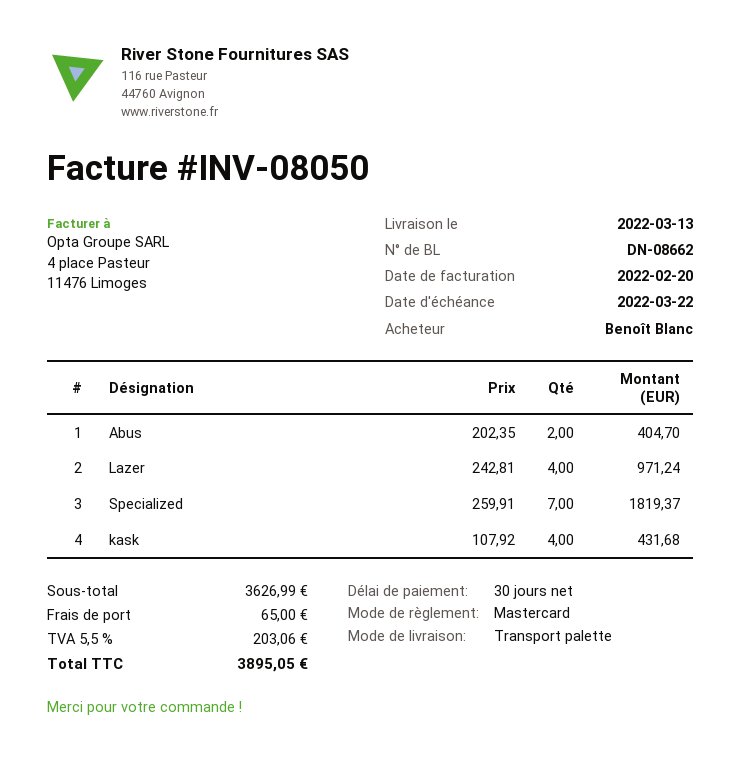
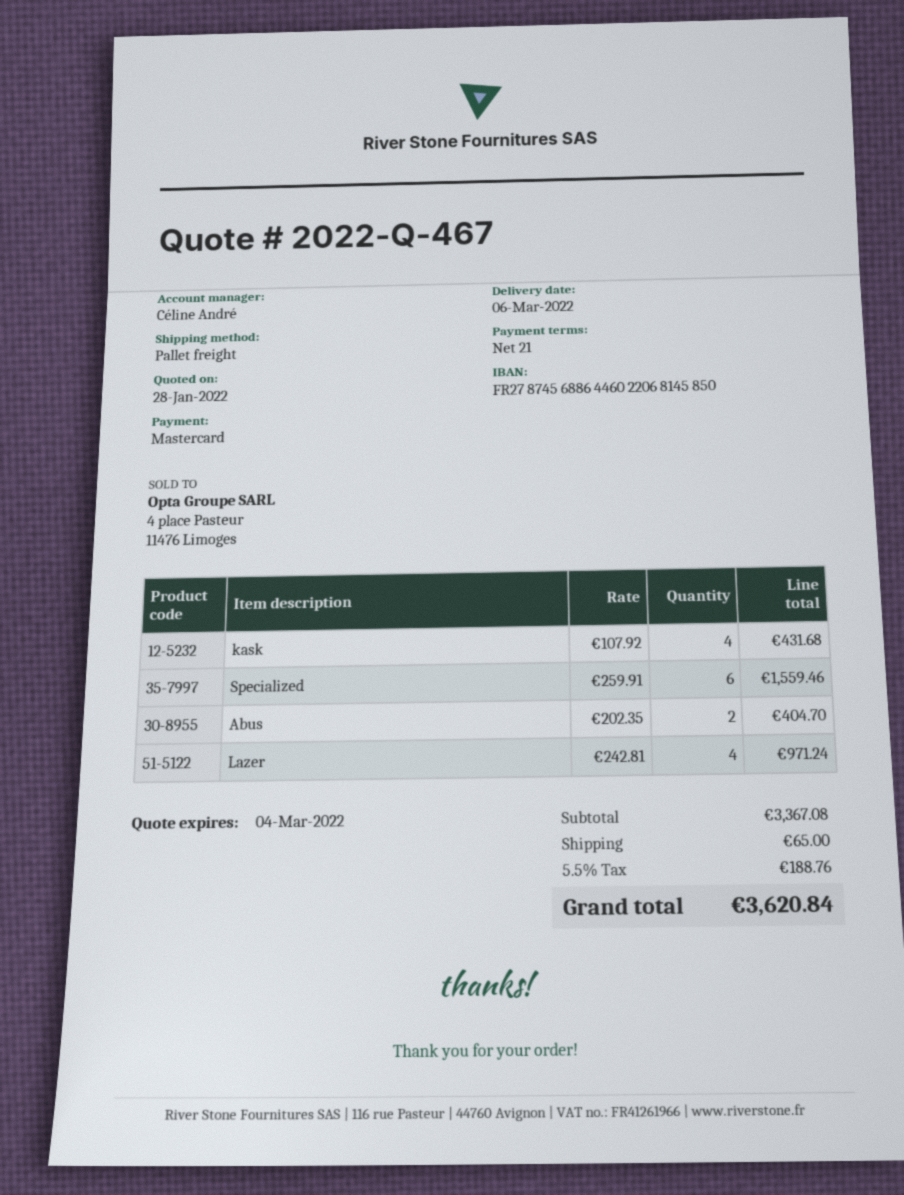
delivery date: 2022-03-13 -> 2022-03-06
payment terms: 30 days -> 21 days
Specialized: 7 x 259.91 = 1819.37 -> 6 x 259.91 = 1559.46
subtotal: 3626.99 -> 3367.08
tax: 5.5% = 203.06 -> 5.5% = 188.76
total: 3895.05 -> 3620.84

